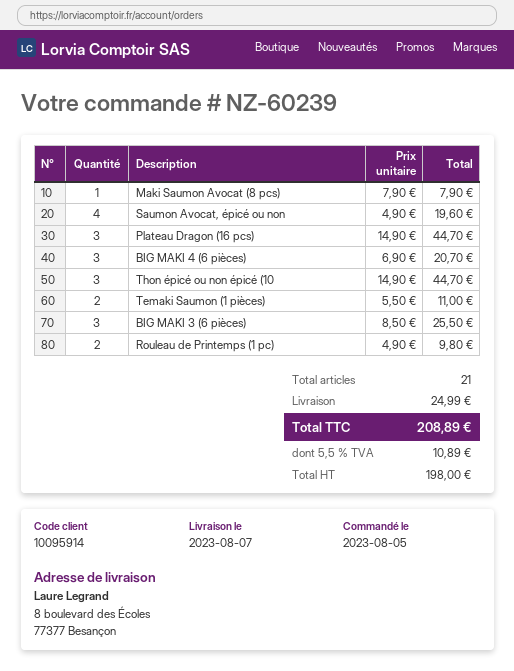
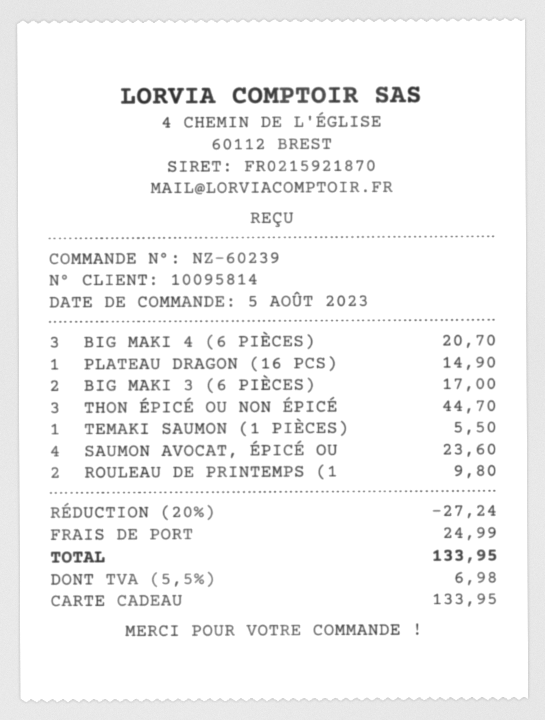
customer number: 10095914 -> 10095814
Maki Saumon Avocat (8 pcs): 1 for 7.90 -> none
Saumon Avocat, épicé ou non: 4 for 19.60 -> 4 for 23.60
Plateau Dragon (16 pcs): 3 for 44.70 -> 1 for 14.90
Temaki Saumon (1 pièces): 2 for 11.00 -> 1 for 5.50
BIG MAKI 3 (6 pièces): 3 for 25.50 -> 2 for 17.00
discount: none -> 20% = 27.24
tax: 5.5% = 10.89 -> 5.5% = 6.98
total: 208.89 -> 133.95

